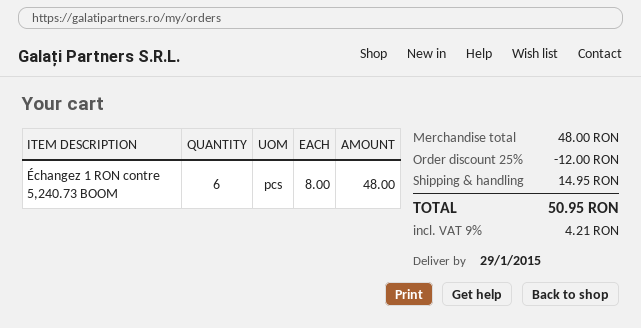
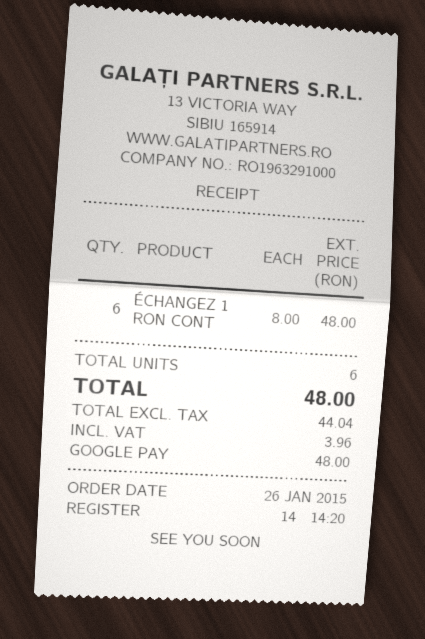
discount: 25% = 12.00 -> none
shipping: 14.95 -> none
tax: 4.21 -> 3.96
total: 50.95 -> 48.00

